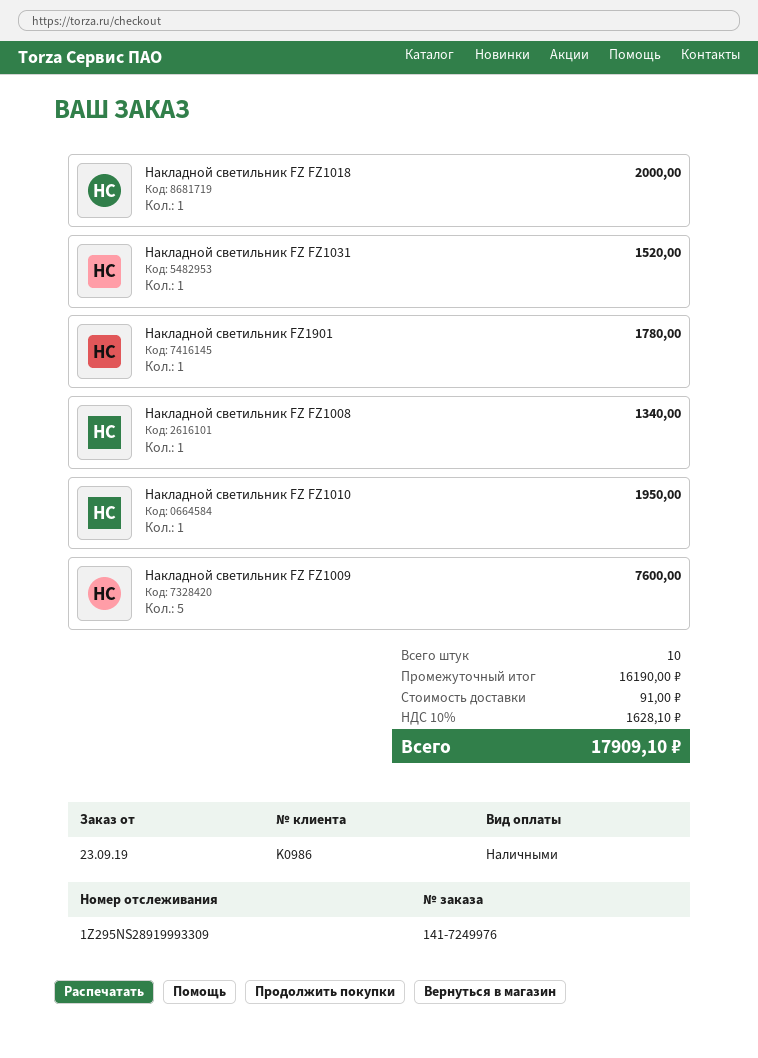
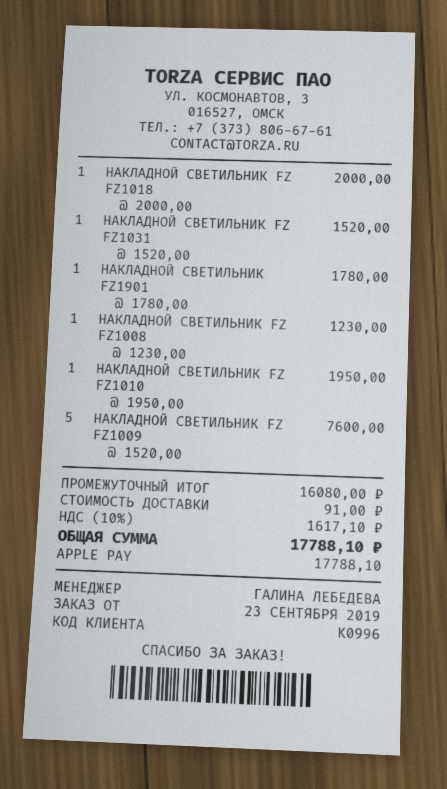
customer number: K0986 -> K0996
payment method: cash -> Apple Pay
Накладной светильник FZ FZ1008: 1 for 1340.00 -> 1 for 1230.00
subtotal: 16190.00 -> 16080.00
tax: 10% = 1628.10 -> 10% = 1617.10
total: 17909.10 -> 17788.10

